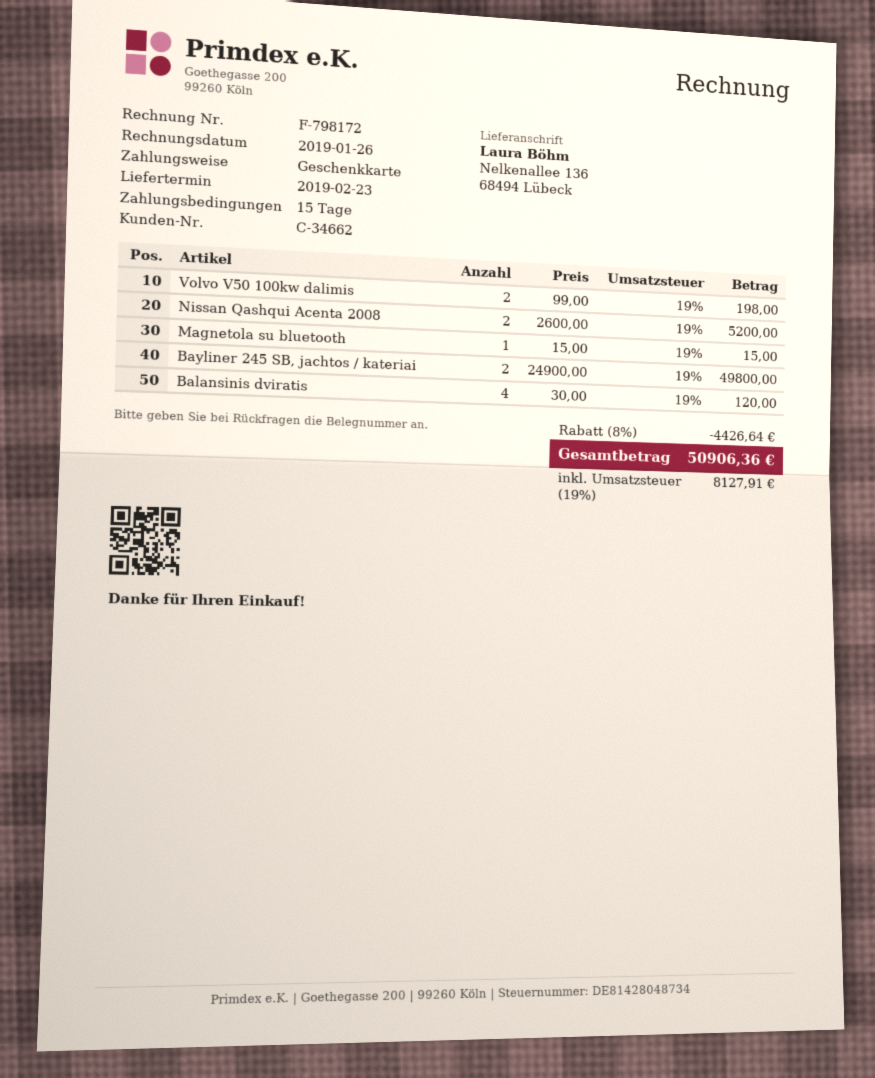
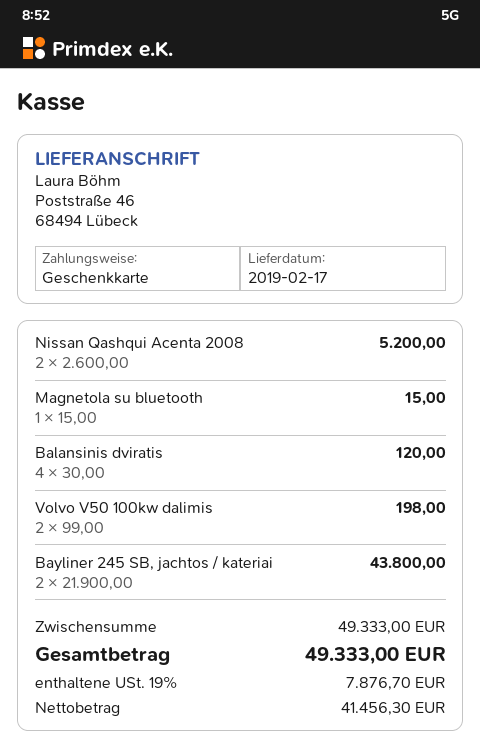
delivery date: 2019-02-23 -> 2019-02-17
ship to: Nelkenallee 136, 68494 Lübeck -> Poststraße 46, 68494 Lübeck
Bayliner 245 SB, jachtos / kateriai: 2 x 24900.00 = 49800.00 -> 2 x 21900.00 = 43800.00
discount: 8% = 4426.64 -> none
tax: 19% = 8127.91 -> 19% = 7876.70
total: 50906.36 -> 49333.00

